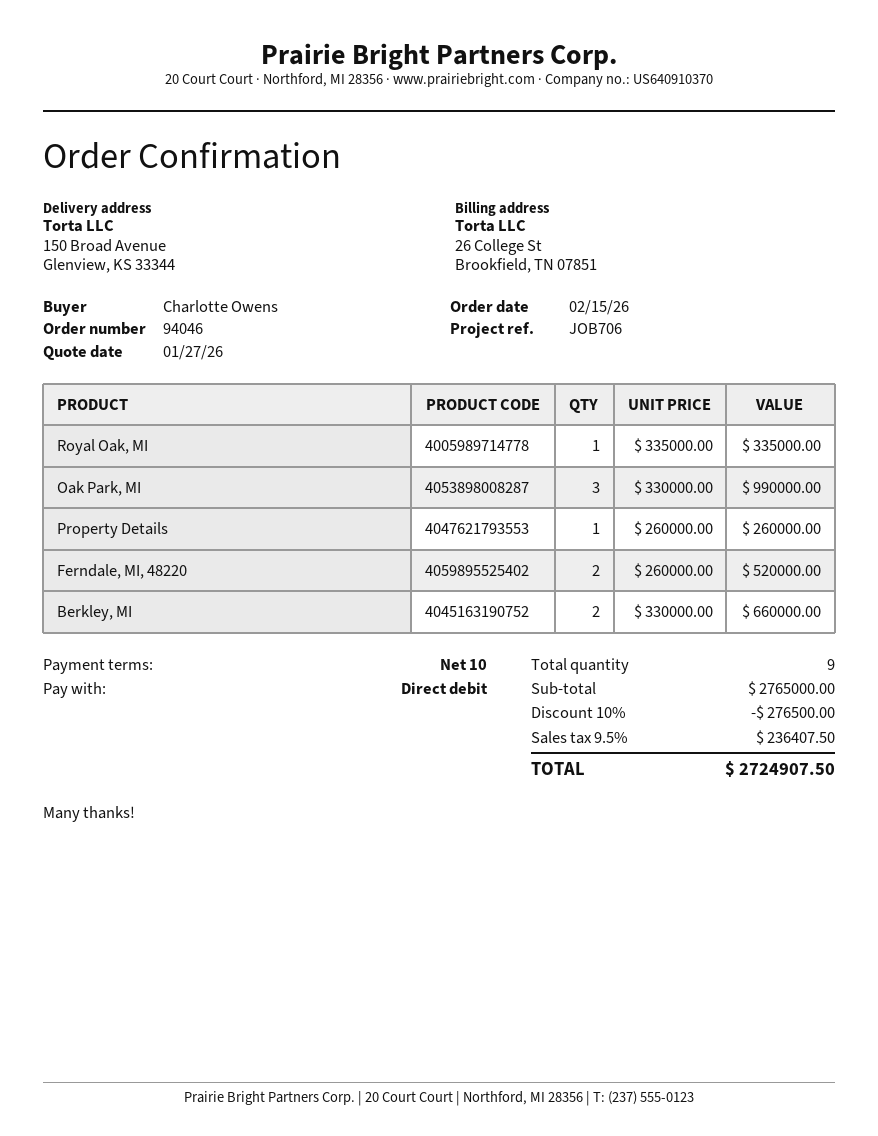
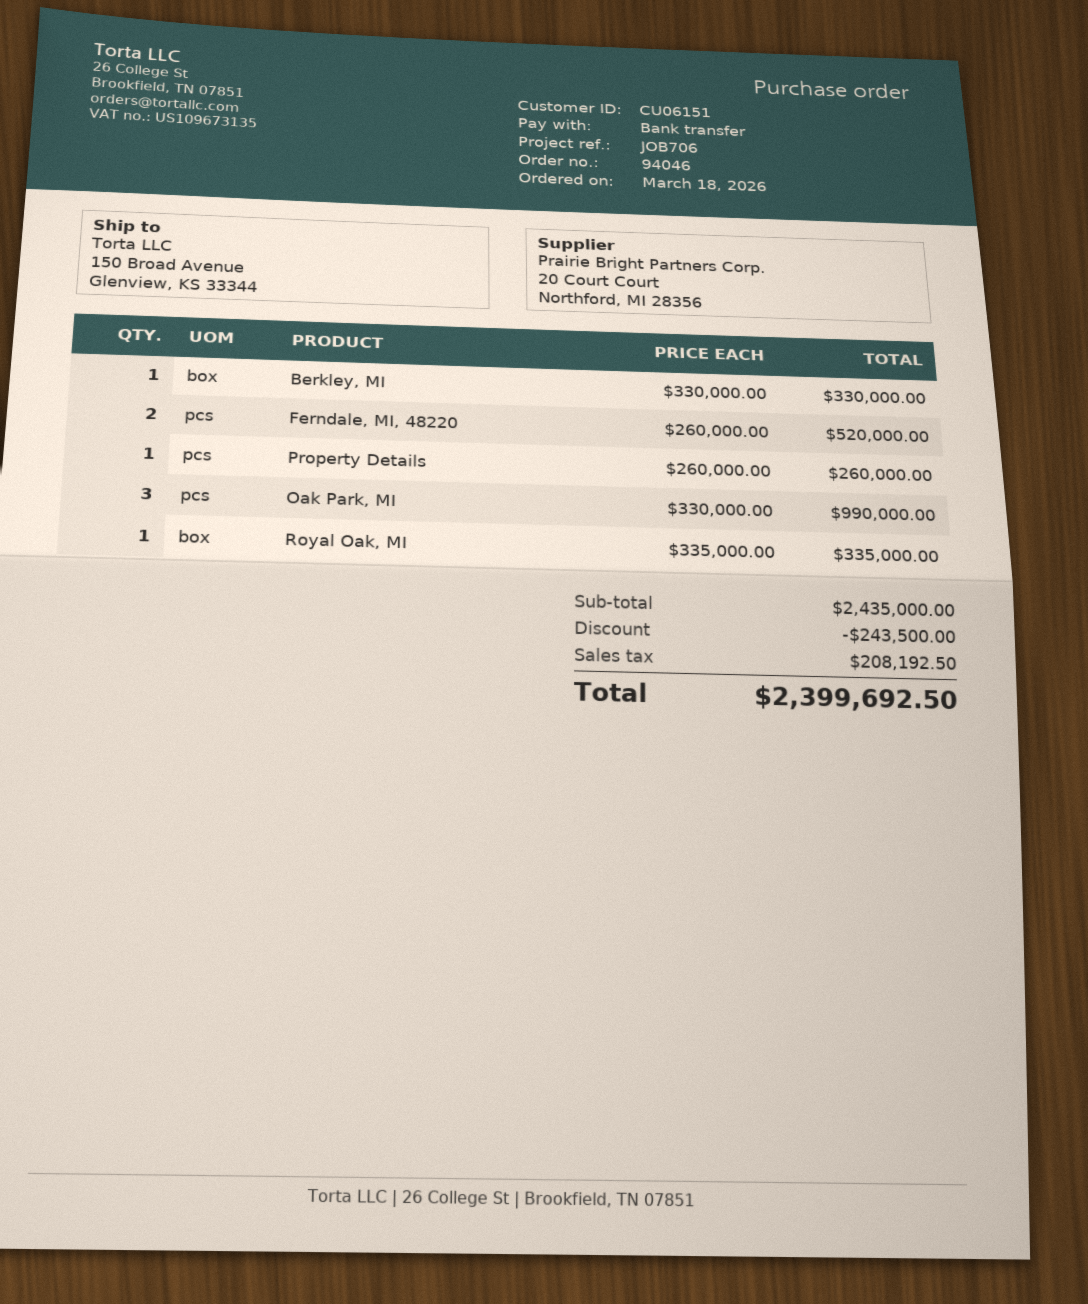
order date: 2026-02-15 -> 2026-03-18
payment method: direct debit -> bank transfer
Berkley, MI: 2 x 330000.00 = 660000.00 -> 1 x 330000.00 = 330000.00
subtotal: 2765000.00 -> 2435000.00
discount: 276500.00 -> 243500.00
tax: 236407.50 -> 208192.50
total: 2724907.50 -> 2399692.50

